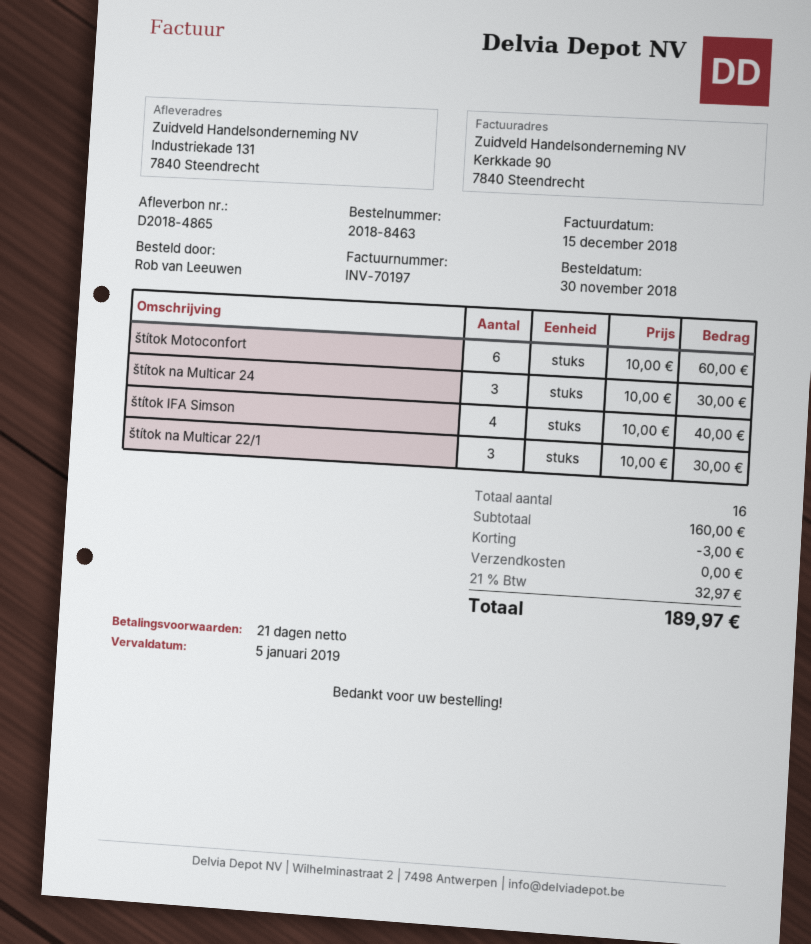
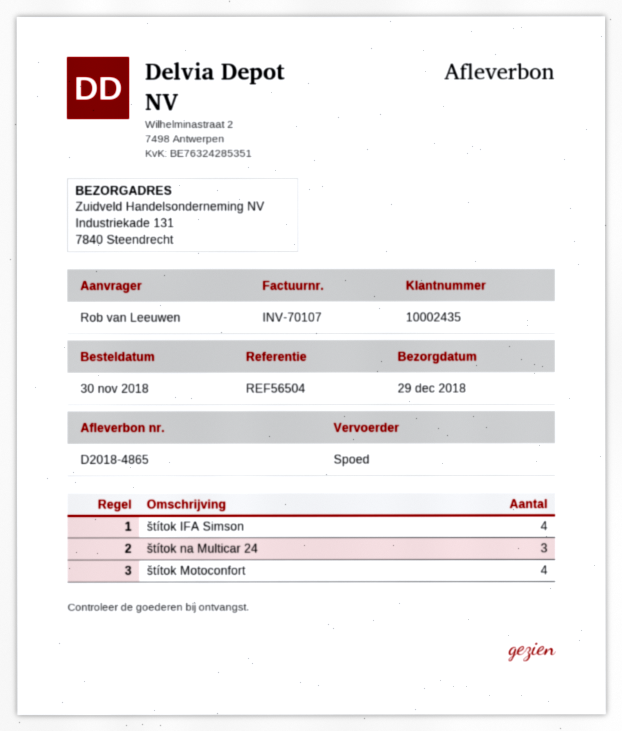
invoice number: INV-70197 -> INV-70107
štítok Motoconfort: 6 -> 4
štítok na Multicar 22/1: 3 -> none

